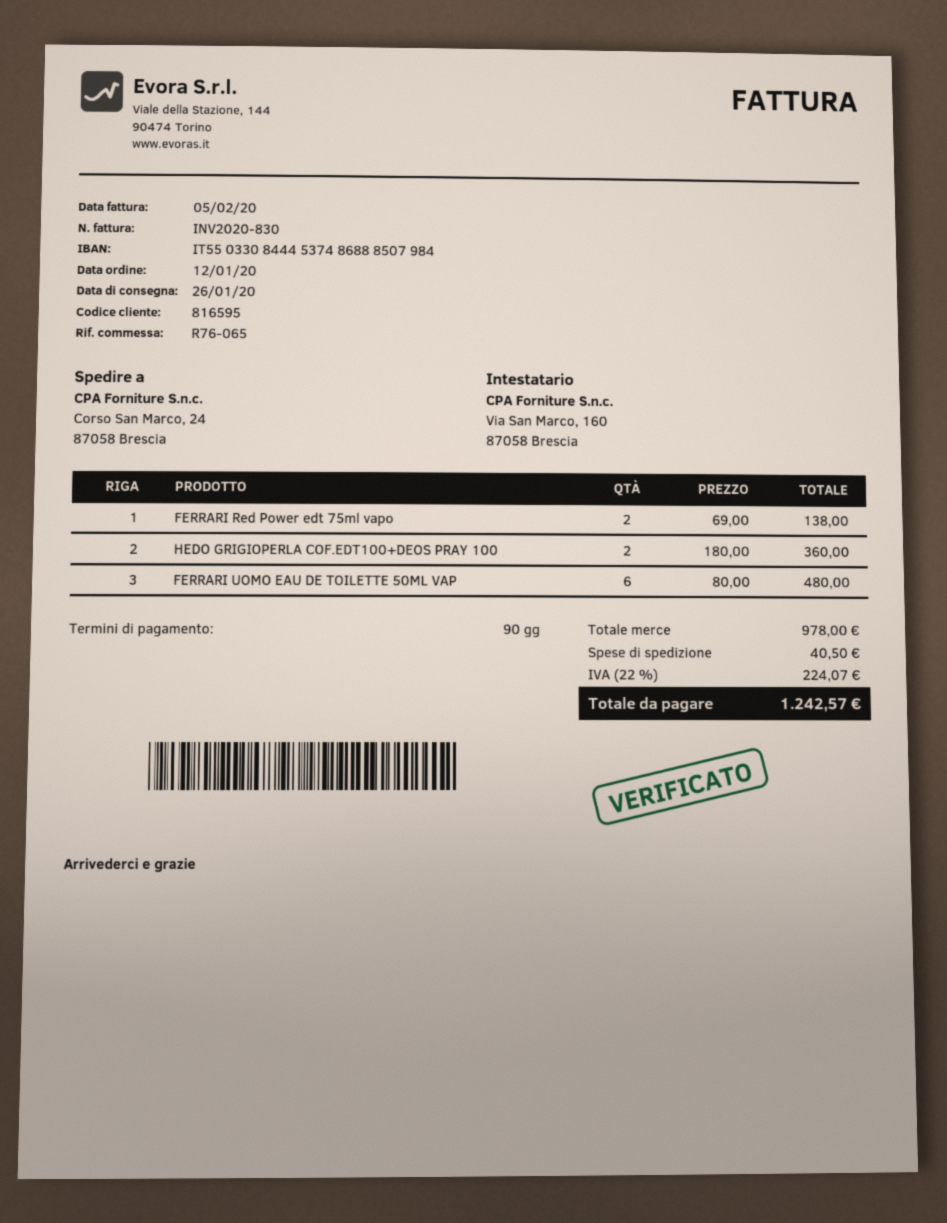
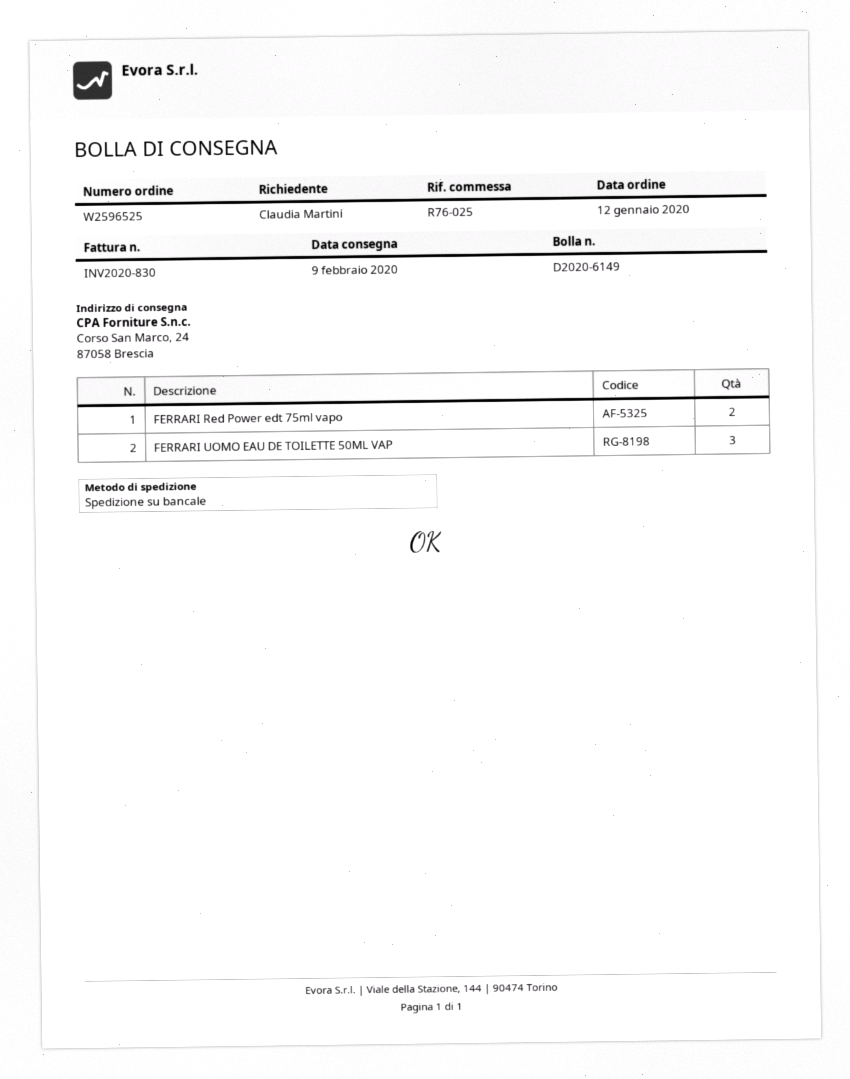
delivery date: 2020-01-26 -> 2020-02-09
reference: R76-065 -> R76-025
HEDO GRIGIOPERLA COF.EDT100+DEOS PRAY 100: 2 -> none
FERRARI UOMO EAU DE TOILETTE 50ML VAP: 6 -> 3

